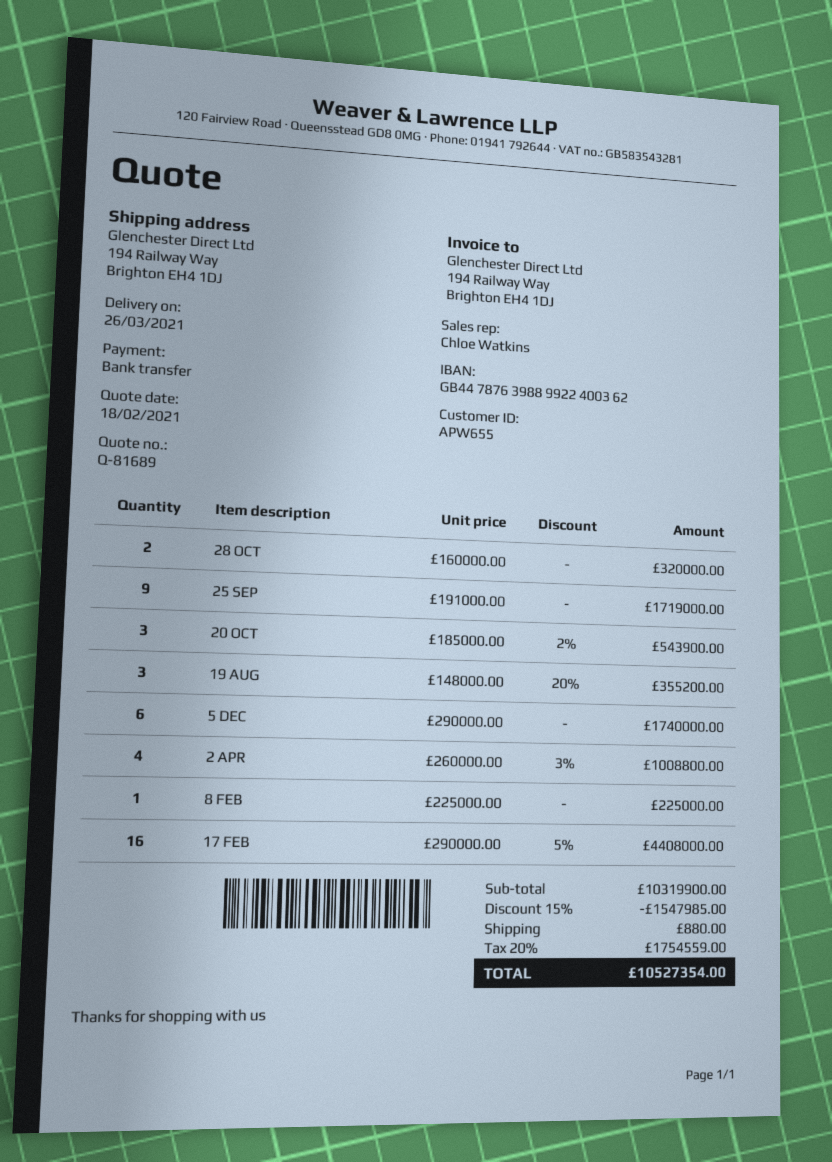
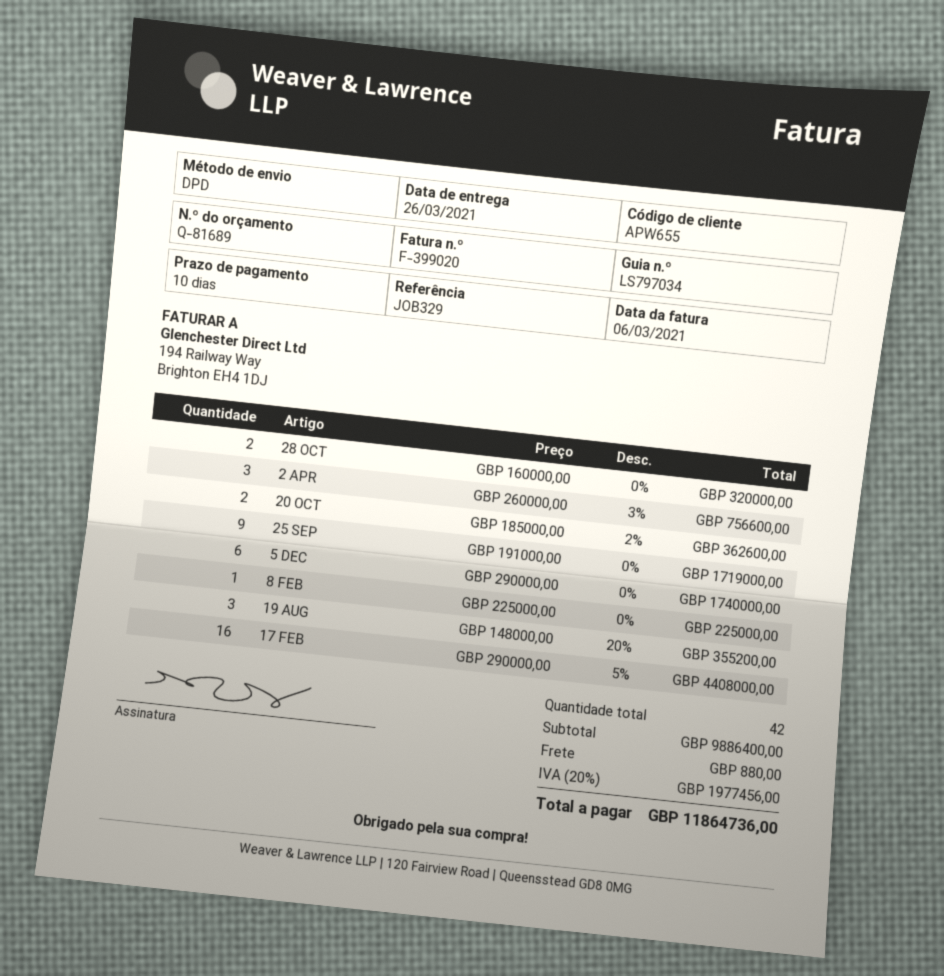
20 OCT: 3 x 185000.00 - 2% = 543900.00 -> 2 x 185000.00 - 2% = 362600.00
2 APR: 4 x 260000.00 - 3% = 1008800.00 -> 3 x 260000.00 - 3% = 756600.00
subtotal: 10319900.00 -> 9886400.00
discount: 15% = 1547985.00 -> none
tax: 20% = 1754559.00 -> 20% = 1977456.00
total: 10527354.00 -> 11864736.00

